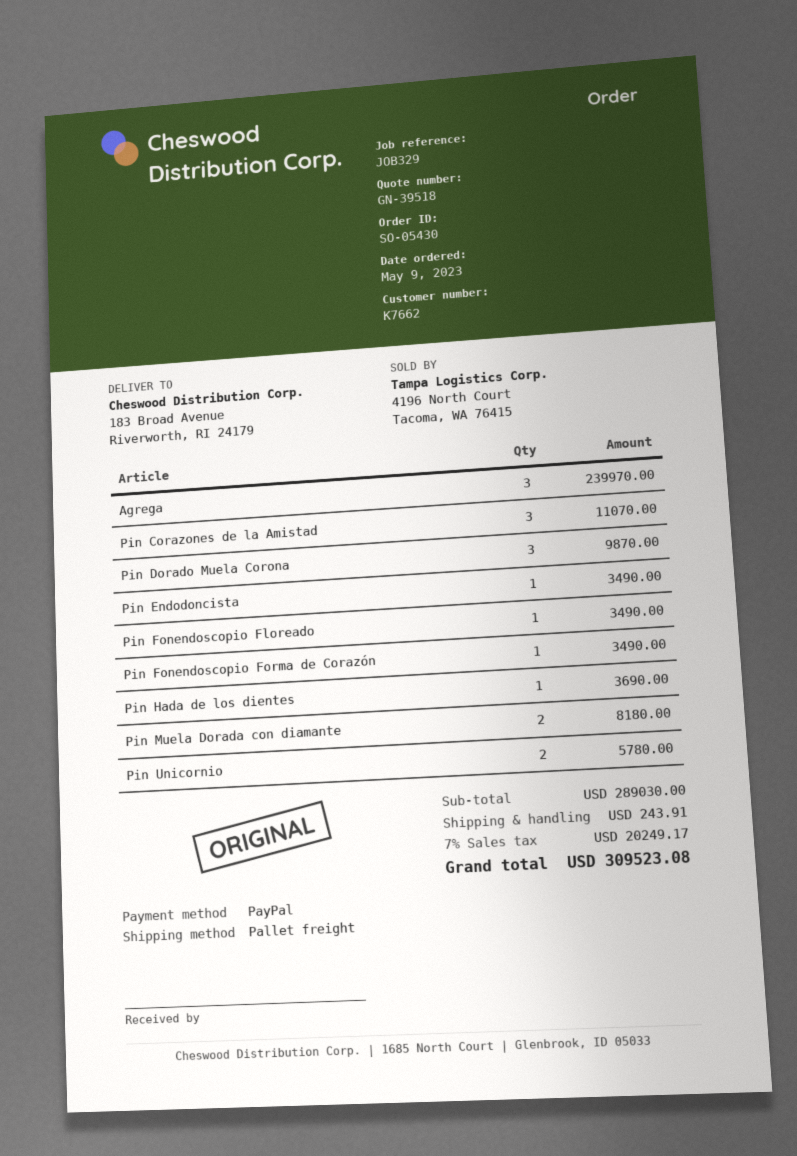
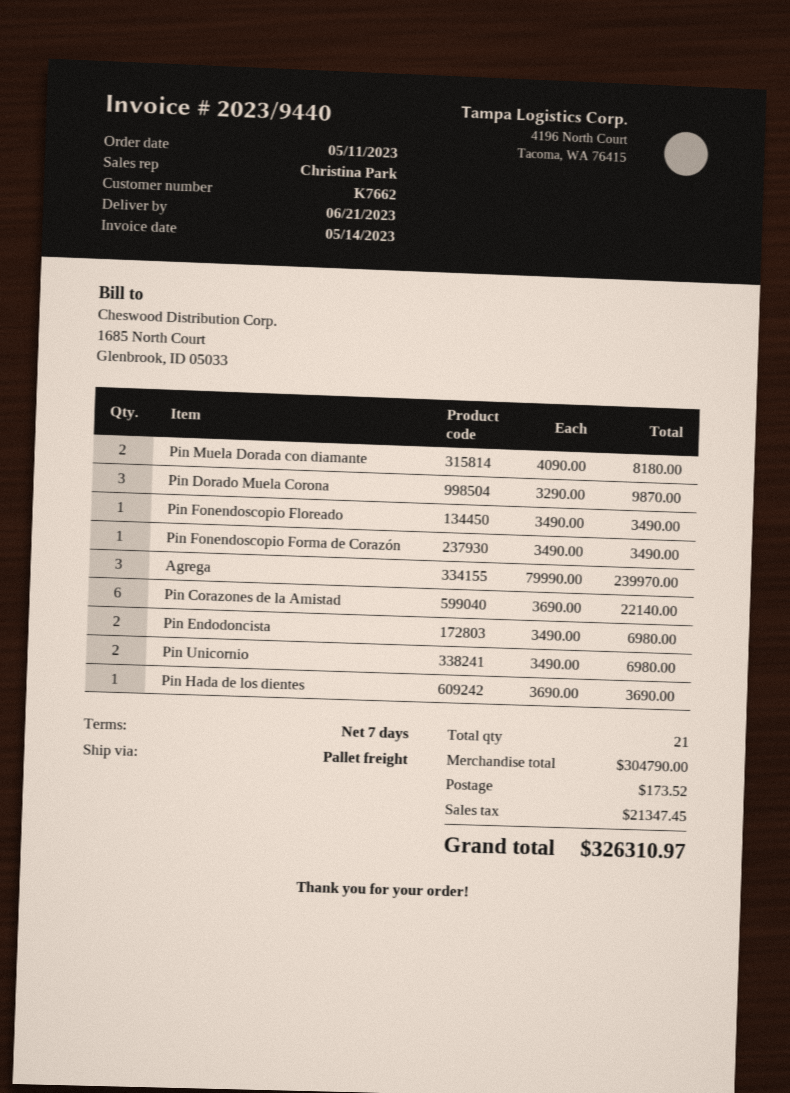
order date: 2023-05-09 -> 2023-05-11
Pin Corazones de la Amistad: 3 for 11070.00 -> 6 for 22140.00
Pin Endodoncista: 1 for 3490.00 -> 2 for 6980.00
Pin Unicornio: 2 for 5780.00 -> 2 for 6980.00
subtotal: 289030.00 -> 304790.00
shipping: 243.91 -> 173.52
tax: 20249.17 -> 21347.45
total: 309523.08 -> 326310.97

